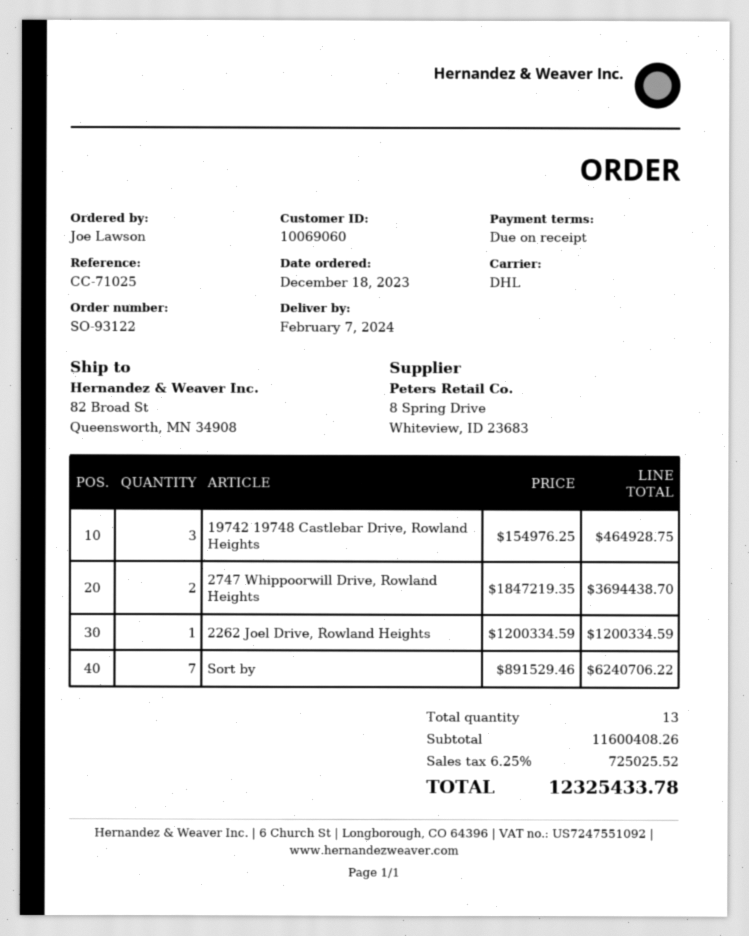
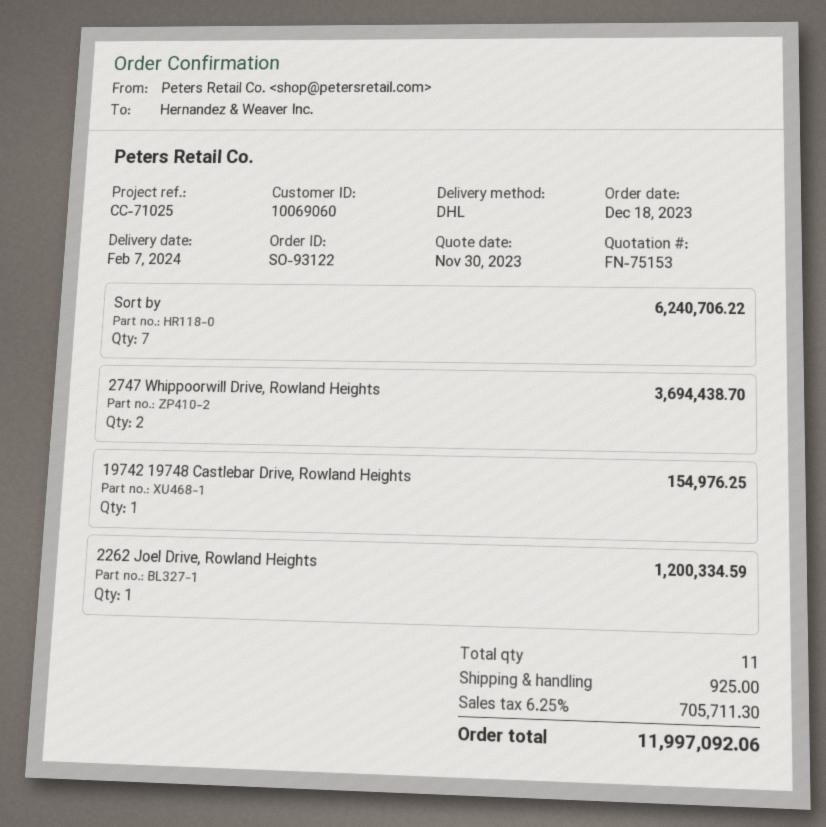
19742 19748 Castlebar Drive, Rowland Heights: 3 for 464928.75 -> 1 for 154976.25
total quantity: 13 -> 11
shipping: none -> 925.00
tax: 6.25% = 725025.52 -> 6.25% = 705711.30
total: 12325433.78 -> 11997092.06

